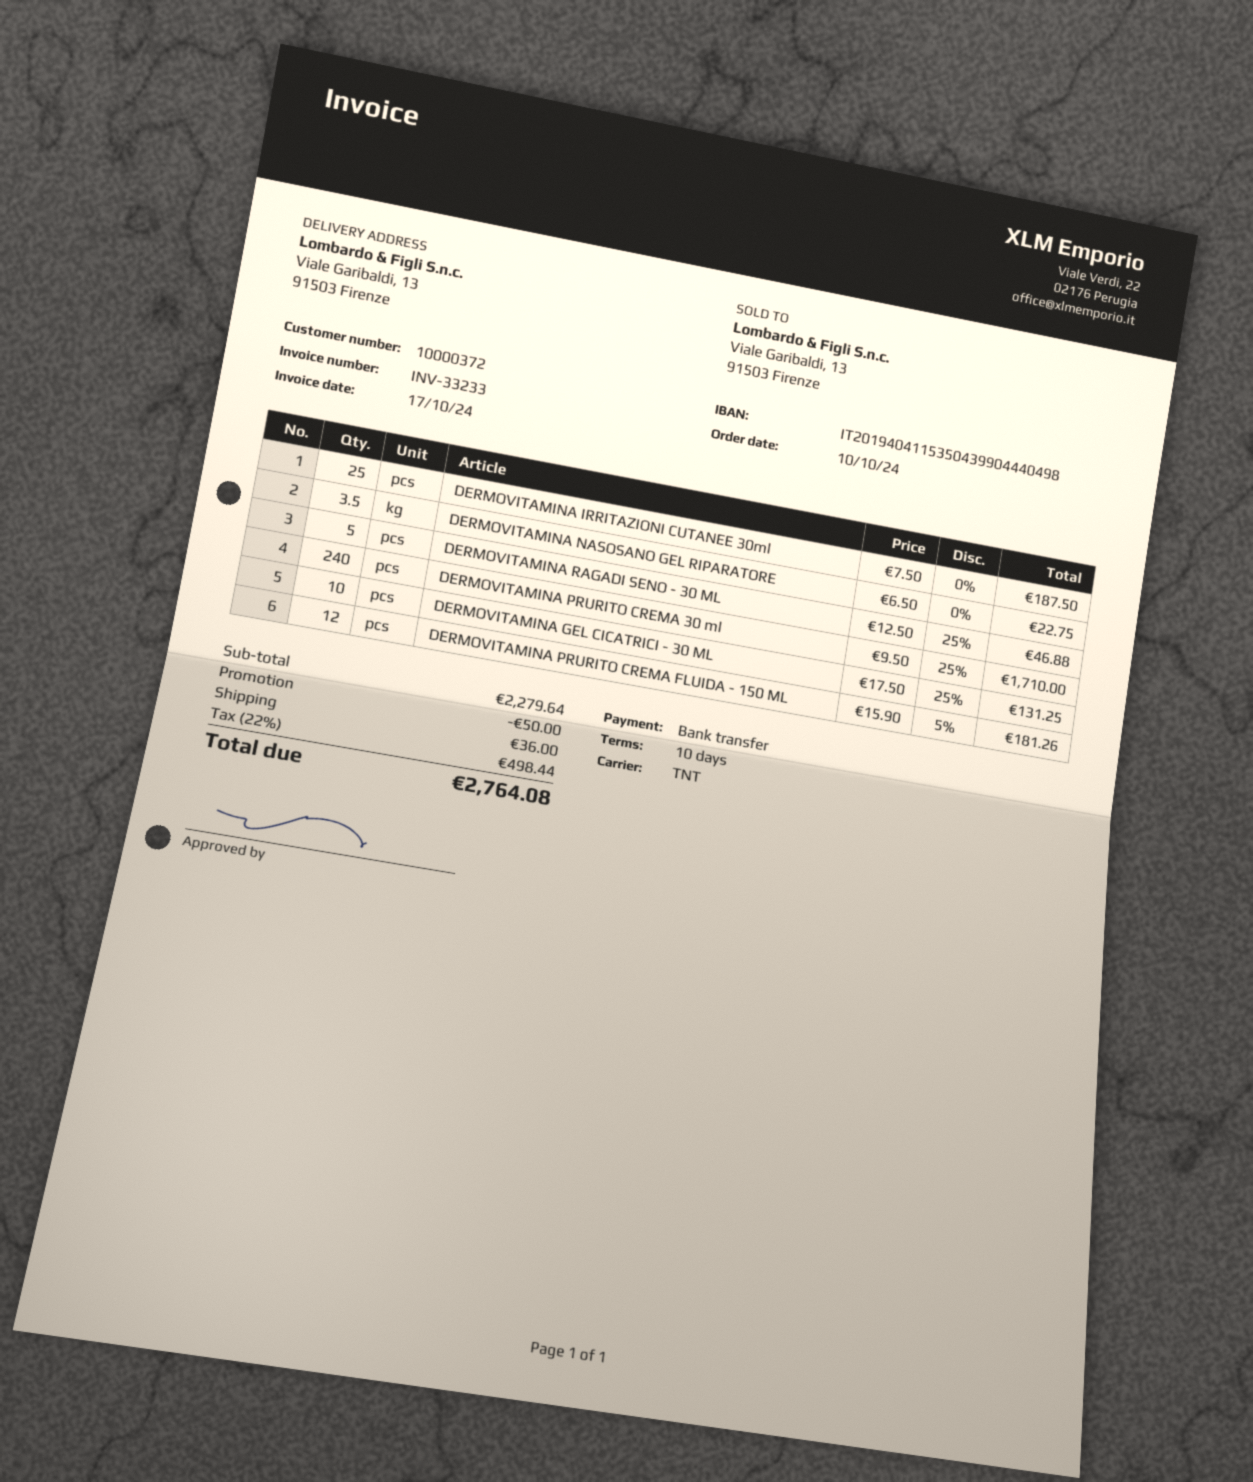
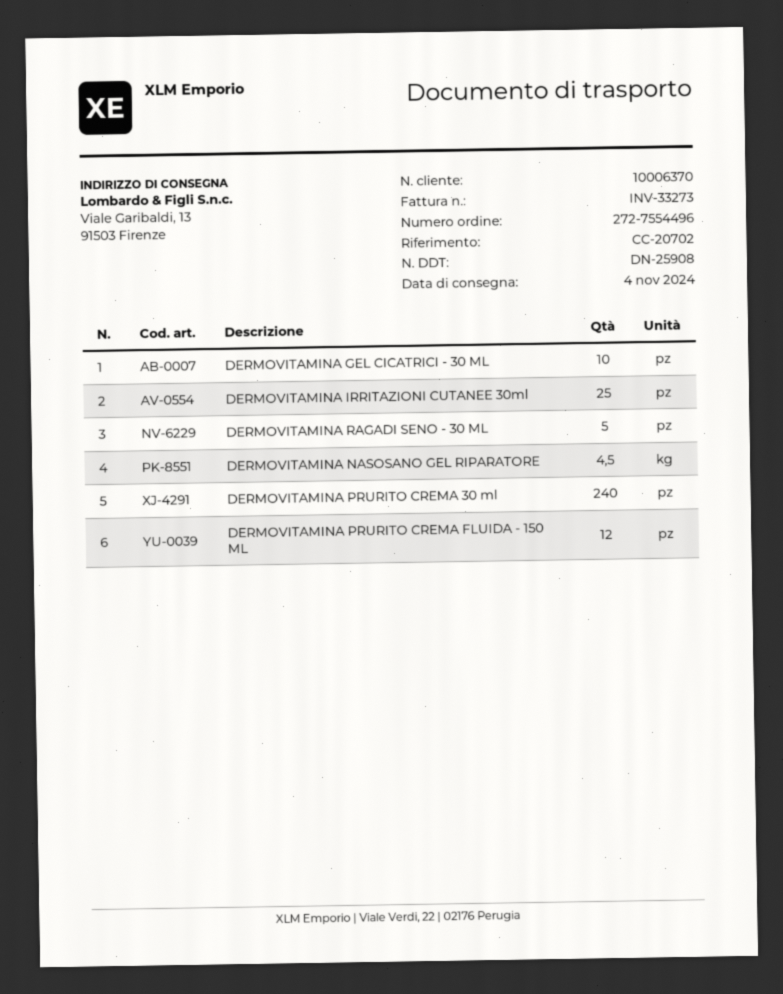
invoice number: INV-33233 -> INV-33273
customer number: 10000372 -> 10006370
DERMOVITAMINA NASOSANO GEL RIPARATORE: 3.5 -> 4.5

